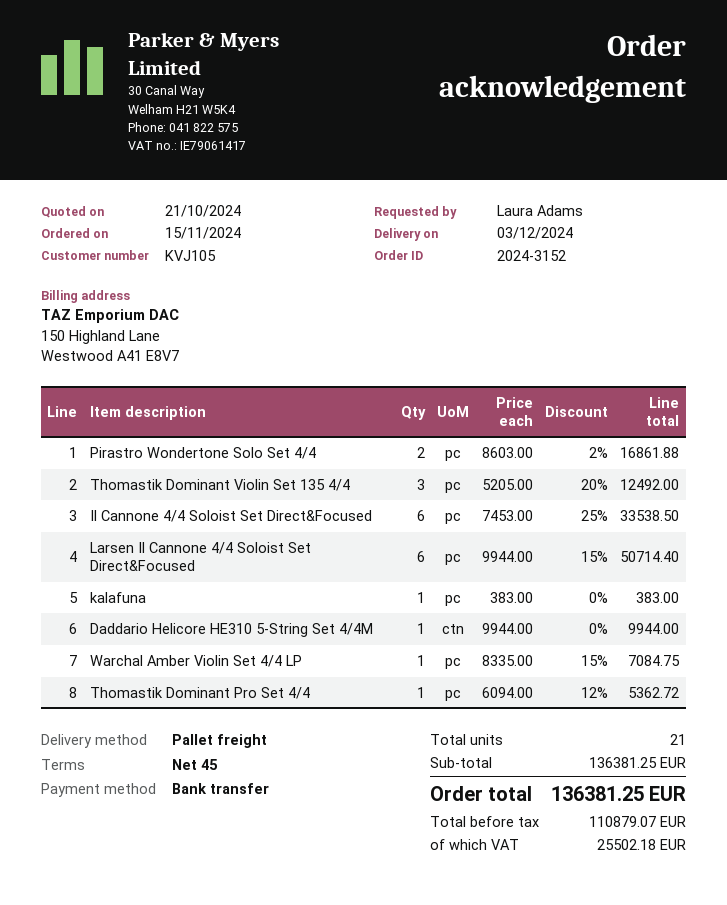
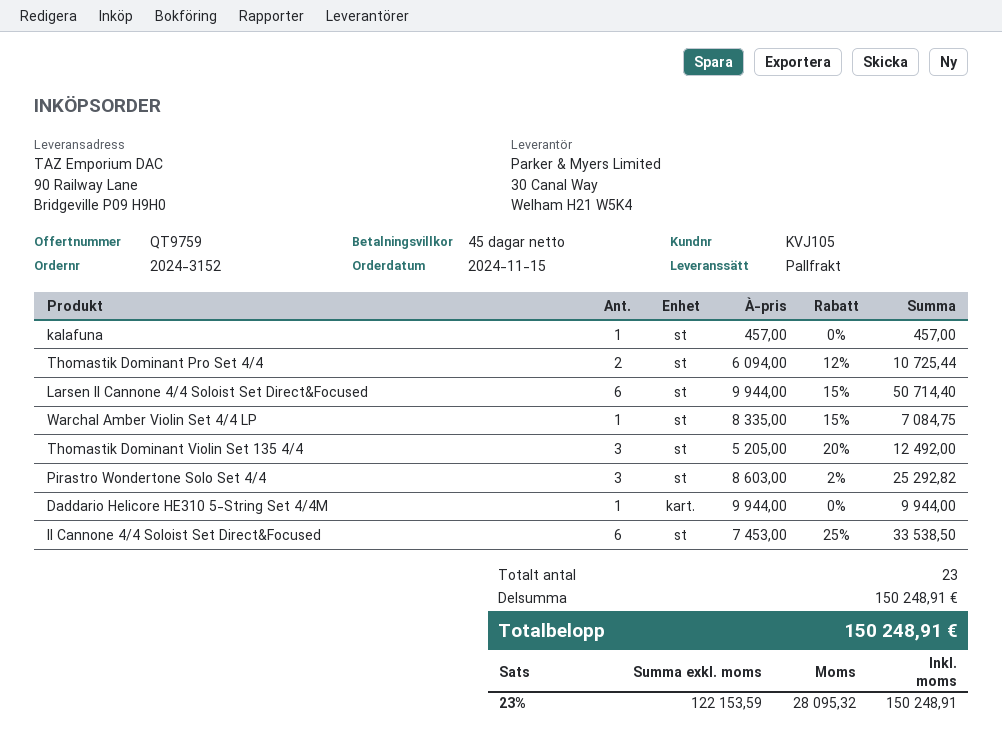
Pirastro Wondertone Solo Set 4/4: 2 x 8603.00 - 2% = 16861.88 -> 3 x 8603.00 - 2% = 25292.82
kalafuna: 1 x 383.00 = 383.00 -> 1 x 457.00 = 457.00
Thomastik Dominant Pro Set 4/4: 1 x 6094.00 - 12% = 5362.72 -> 2 x 6094.00 - 12% = 10725.44
total quantity: 21 -> 23
subtotal: 136381.25 -> 150248.91
net: 110879.07 -> 122153.59
tax: 25502.18 -> 28095.32
total: 136381.25 -> 150248.91

